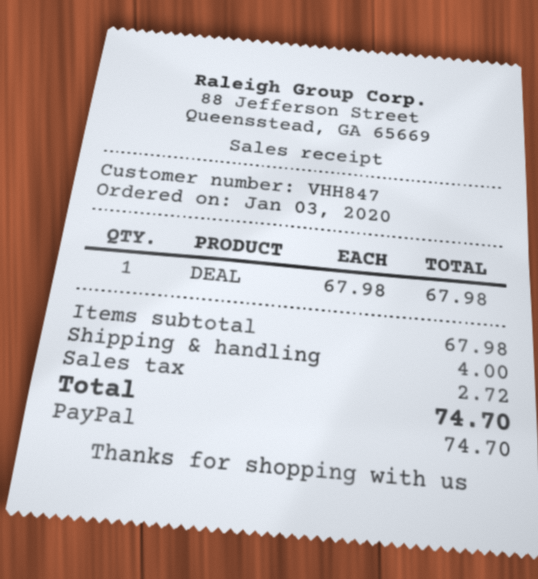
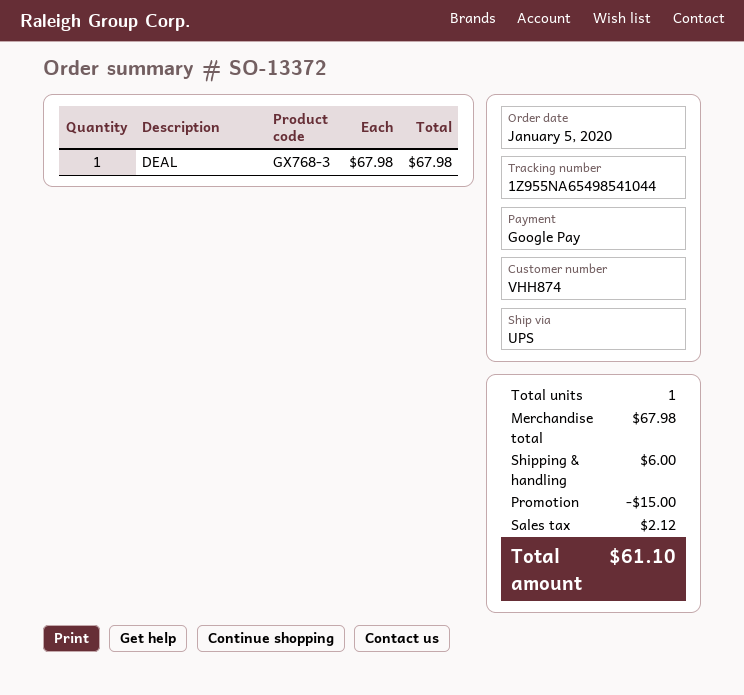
order date: 2020-01-03 -> 2020-01-05
customer number: VHH847 -> VHH874
payment method: PayPal -> Google Pay
discount: none -> 15.00
shipping: 4.00 -> 6.00
tax: 2.72 -> 2.12
total: 74.70 -> 61.10

